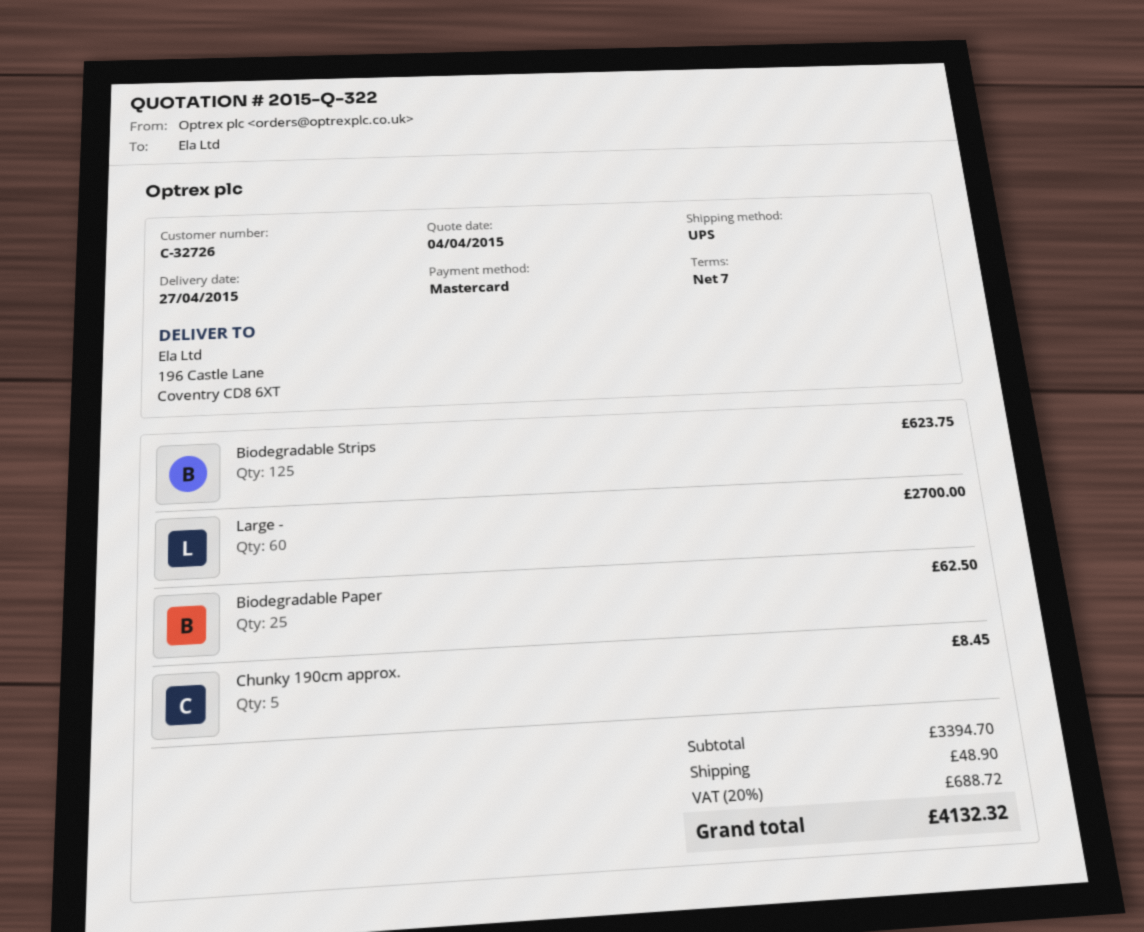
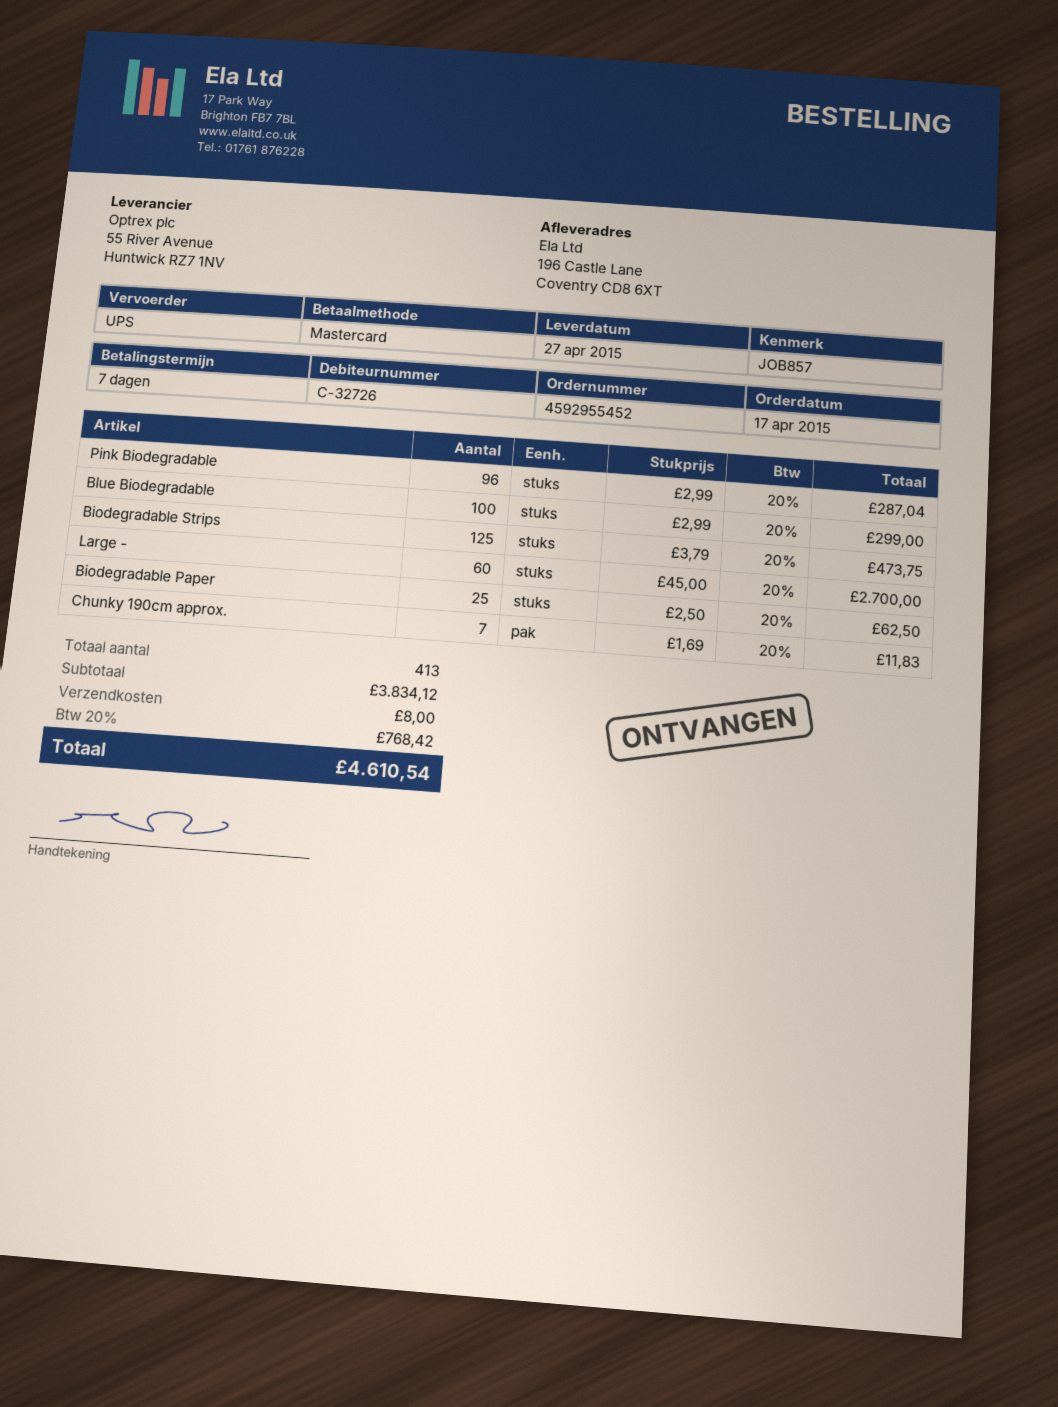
Biodegradable Strips: 125 for 623.75 -> 125 for 473.75
Chunky 190cm approx.: 5 for 8.45 -> 7 for 11.83
Pink Biodegradable: none -> 96 for 287.04
Blue Biodegradable: none -> 100 for 299.00
subtotal: 3394.70 -> 3834.12
shipping: 48.90 -> 8.00
tax: 20% = 688.72 -> 20% = 768.42
total: 4132.32 -> 4610.54

